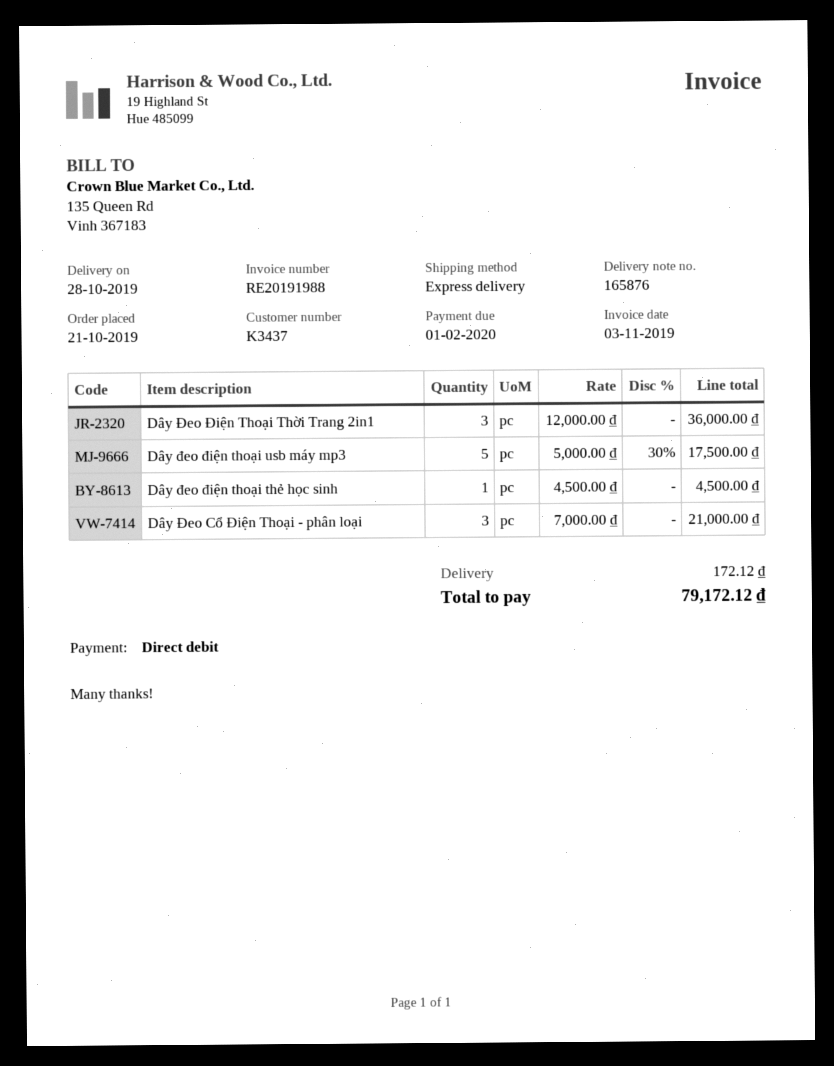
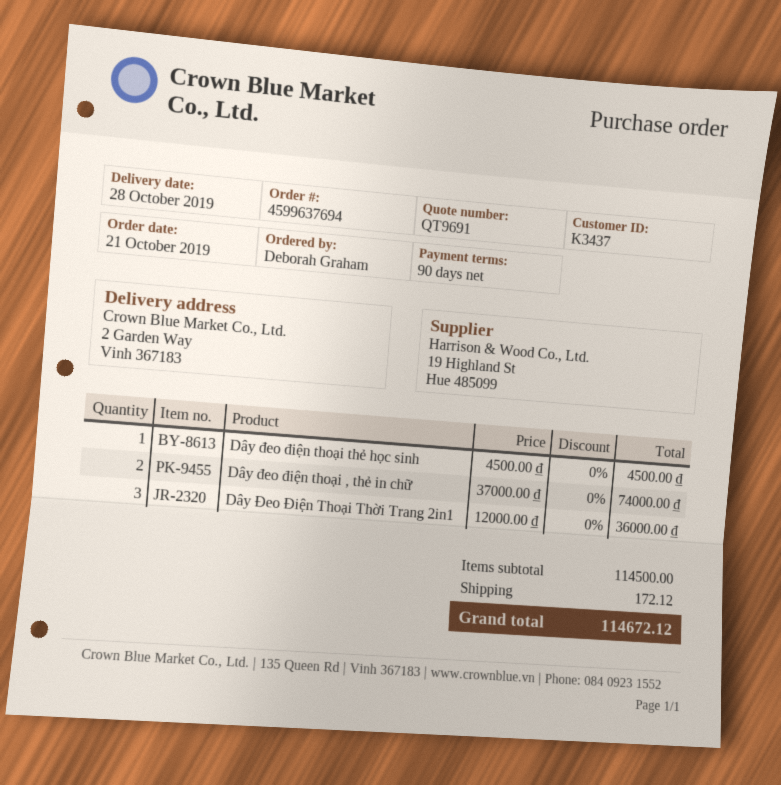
Dây đeo điện thoại usb máy mp3: 5 x 5000.00 - 30% = 17500.00 -> none
Dây Đeo Cổ Điện Thoại - phân loại: 3 x 7000.00 = 21000.00 -> none
Dây đeo điện thoại , thẻ in chữ: none -> 2 x 37000.00 = 74000.00
total: 79172.12 -> 114672.12

